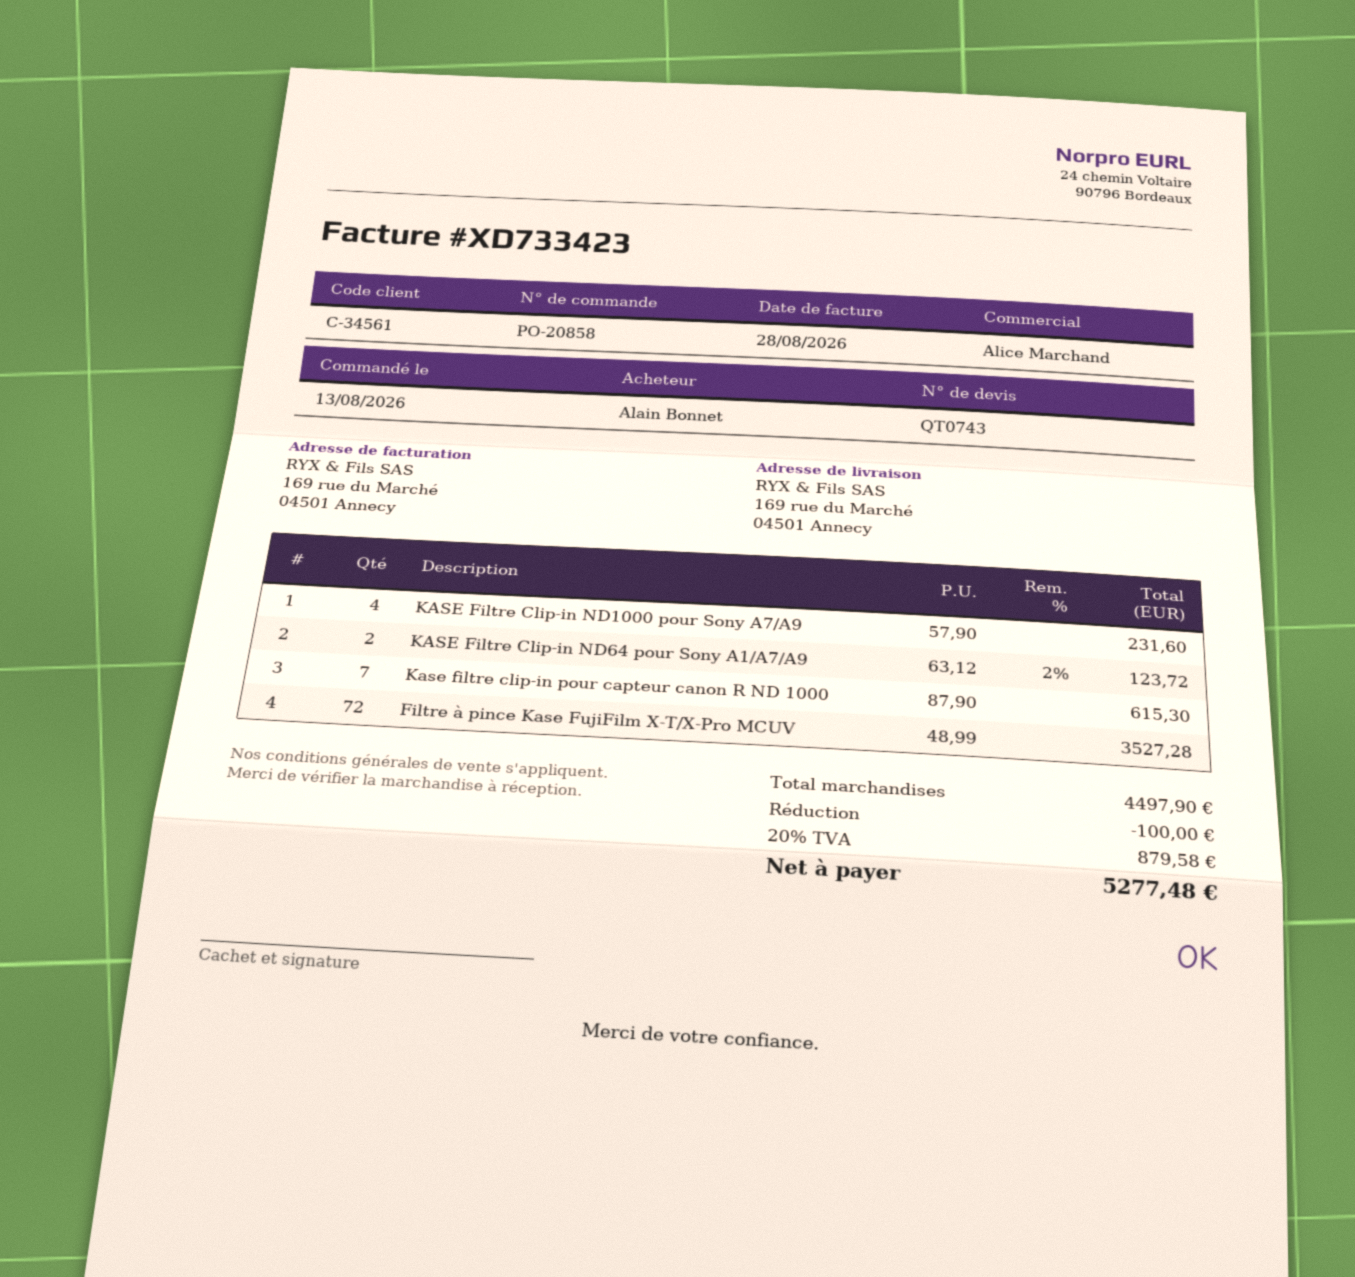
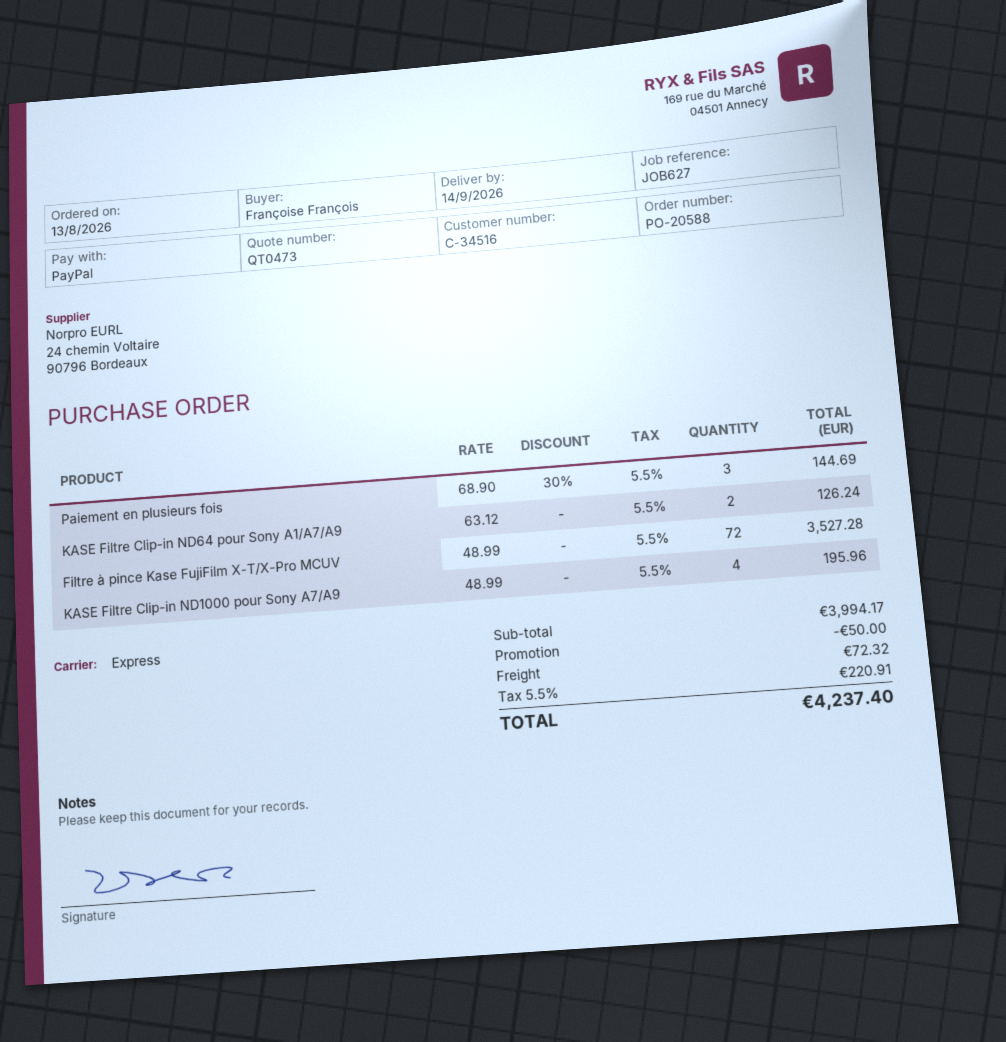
quote number: QT0743 -> QT0473
order number: PO-20858 -> PO-20588
customer number: C-34561 -> C-34516
ordered by: Alain Bonnet -> Françoise François
KASE Filtre Clip-in ND1000 pour Sony A7/A9: 4 x 57.90 = 231.60 -> 4 x 48.99 = 195.96
KASE Filtre Clip-in ND64 pour Sony A1/A7/A9: 2 x 63.12 - 2% = 123.72 -> 2 x 63.12 = 126.24
Kase filtre clip-in pour capteur canon R ND 1000: 7 x 87.90 = 615.30 -> none
Paiement en plusieurs fois: none -> 3 x 68.90 - 30% = 144.69
subtotal: 4497.90 -> 3994.17
discount: 100.00 -> 50.00
shipping: none -> 72.32
tax: 20% = 879.58 -> 5.5% = 220.91
total: 5277.48 -> 4237.40

